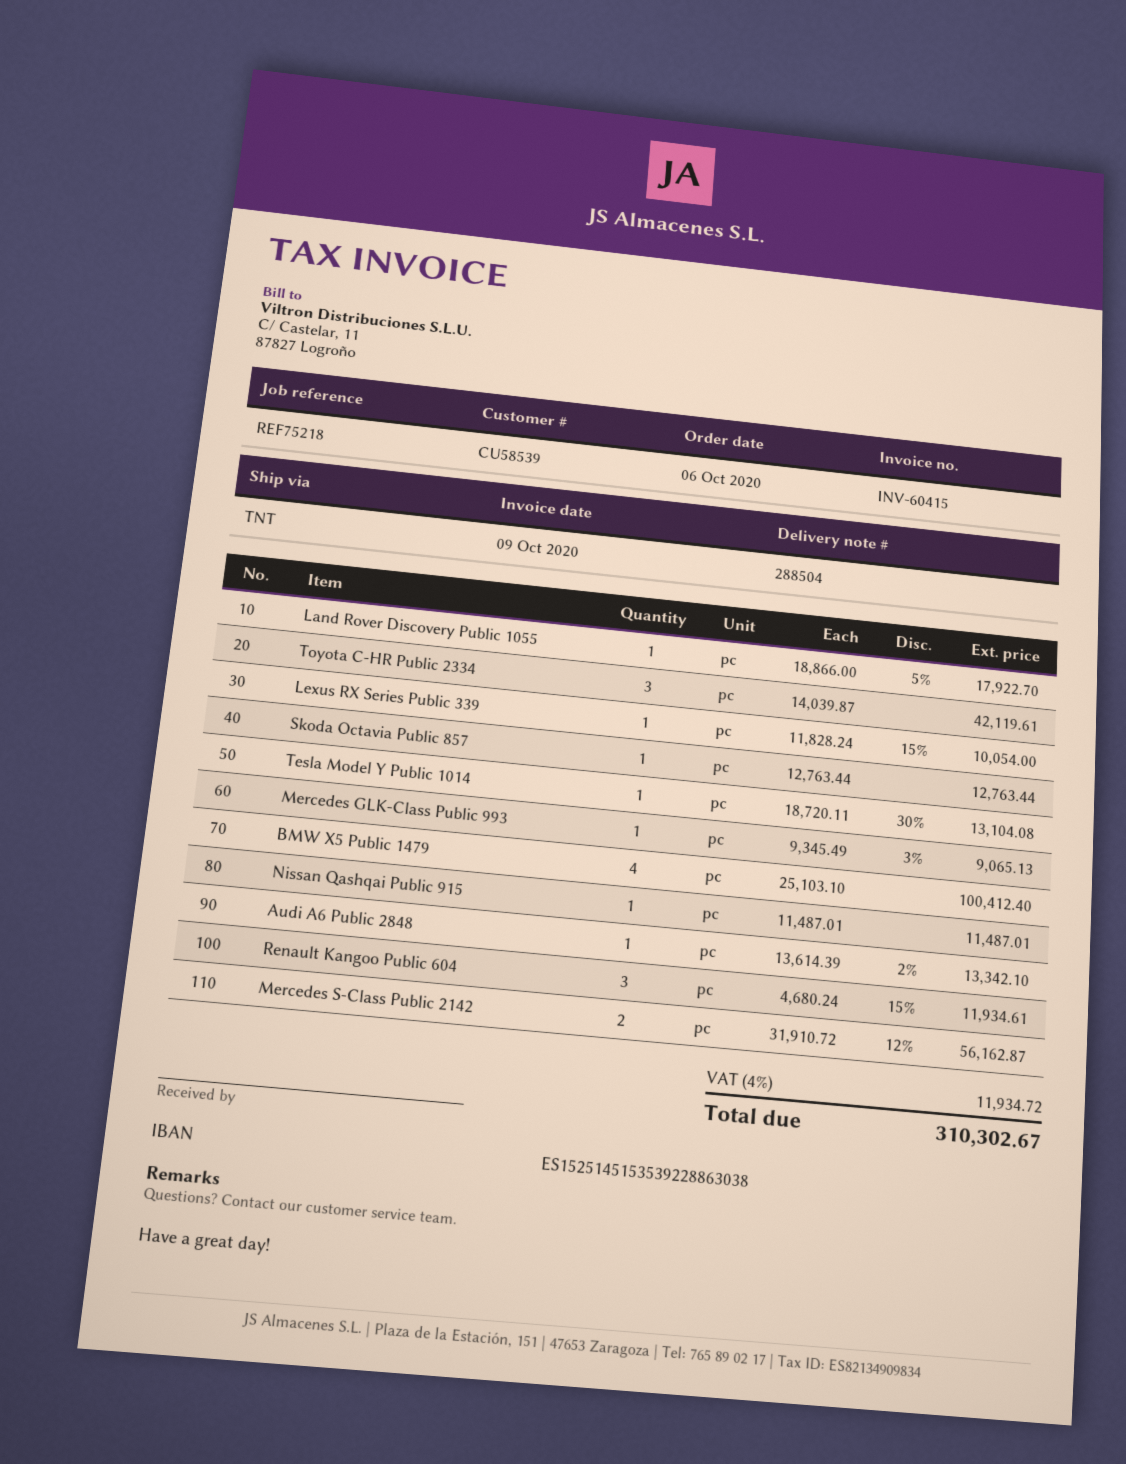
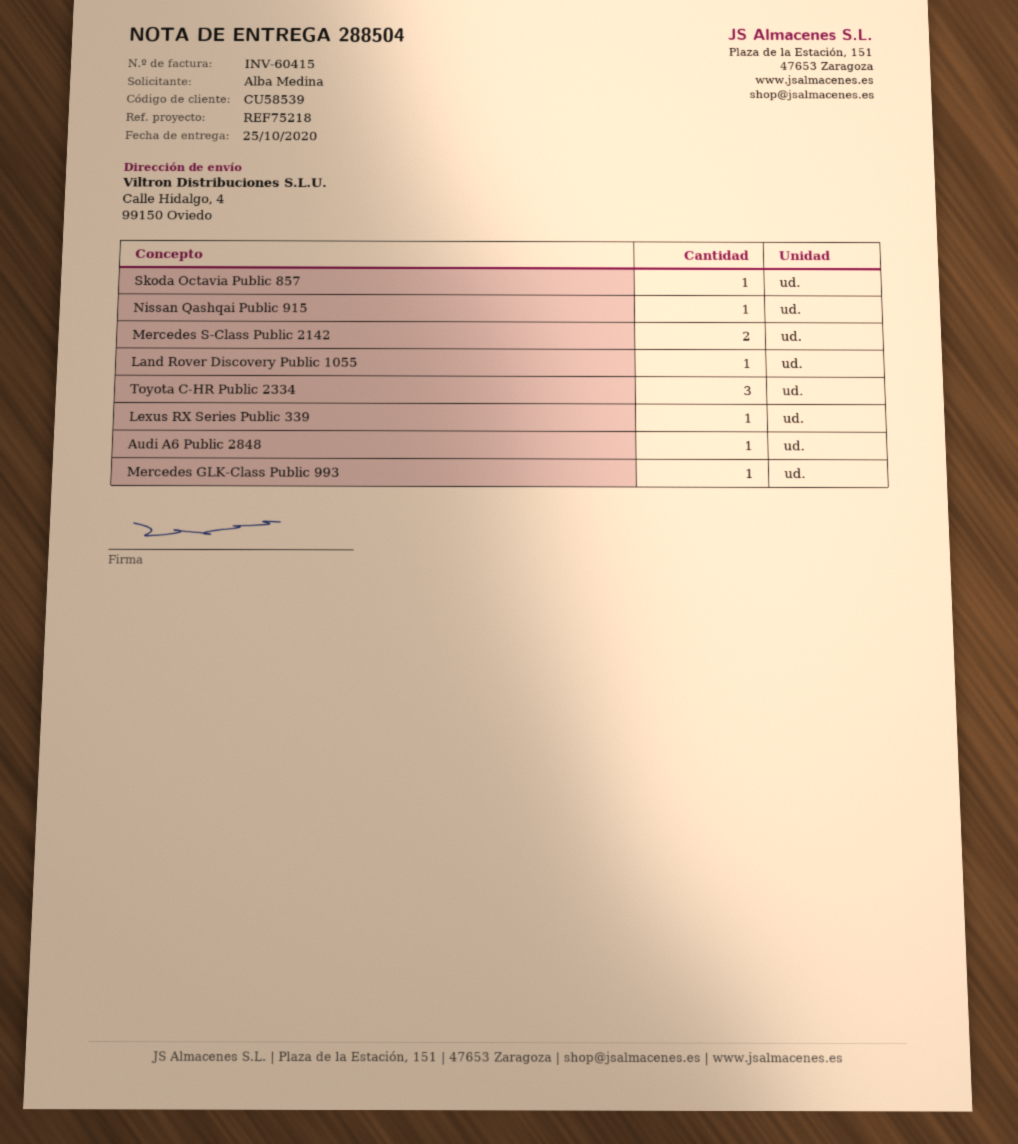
Tesla Model Y Public 1014: 1 -> none
BMW X5 Public 1479: 4 -> none
Renault Kangoo Public 604: 3 -> none

